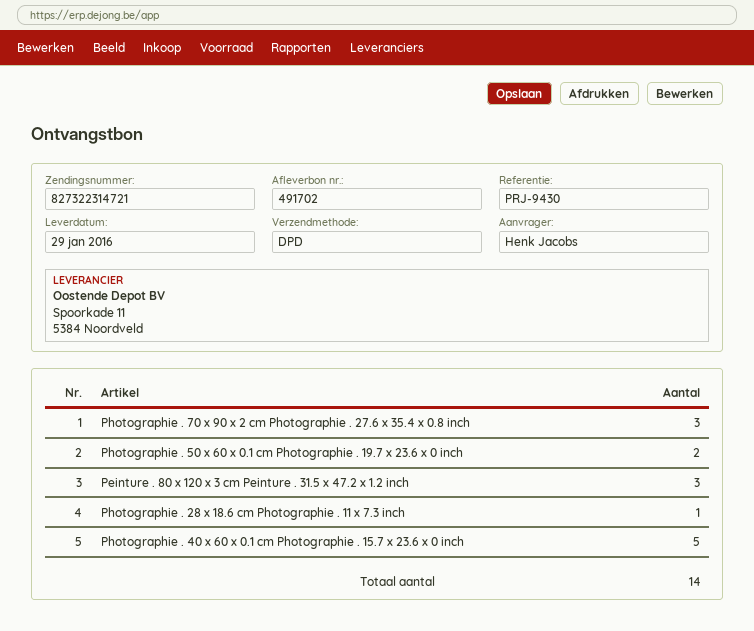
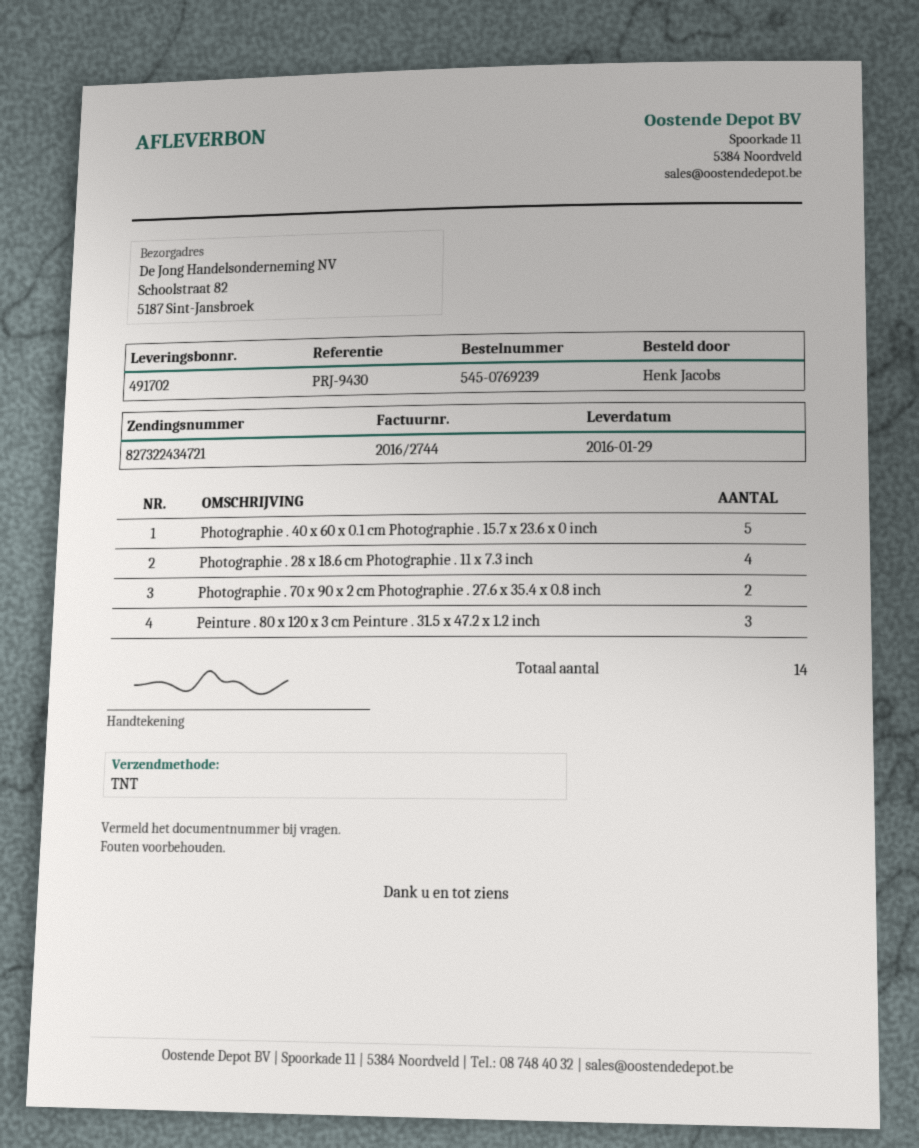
shipping method: DPD -> TNT
tracking number: 827322314721 -> 827322434721
Photographie . 70 x 90 x 2 cm Photographie . 27.6 x 35.4 x 0.8 inch: 3 -> 2
Photographie . 50 x 60 x 0.1 cm Photographie . 19.7 x 23.6 x 0 inch: 2 -> none
Photographie . 28 x 18.6 cm Photographie . 11 x 7.3 inch: 1 -> 4

